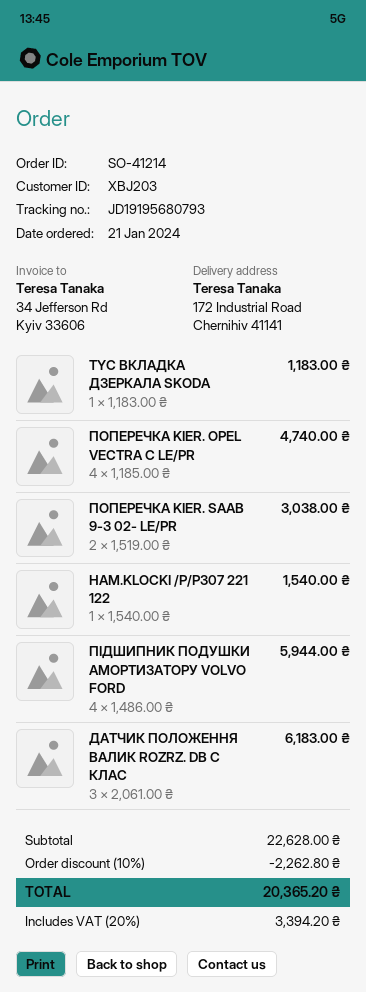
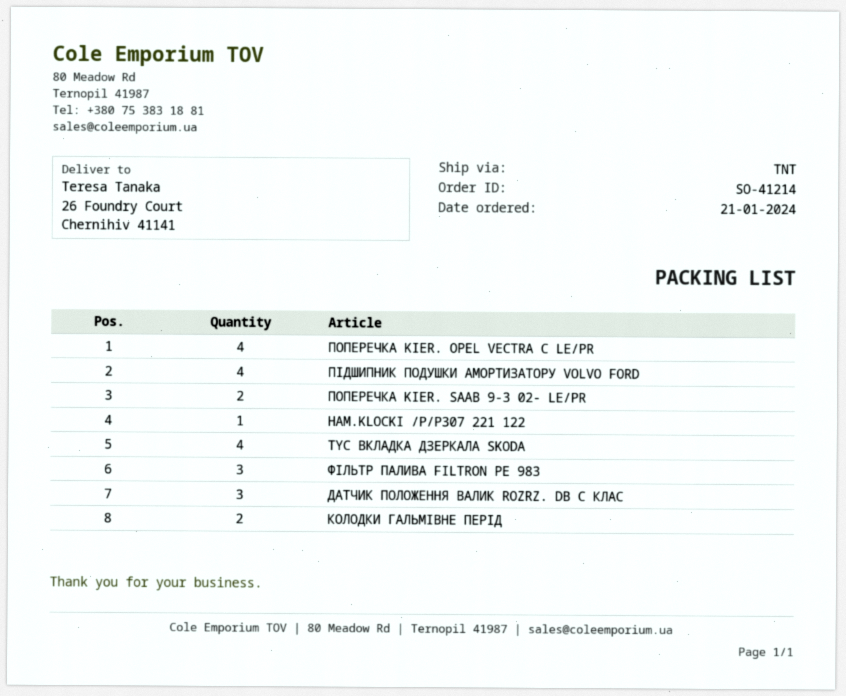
ship to: 172 Industrial Road, Chernihiv 41141 -> 26 Foundry Court, Chernihiv 41141
TYC ВКЛАДКА ДЗЕРКАЛА SKODA: 1 -> 4
ФІЛЬТР ПАЛИВА FILTRON PE 983: none -> 3
КОЛОДКИ ГАЛЬМІВНЕ ПЕРІД: none -> 2

